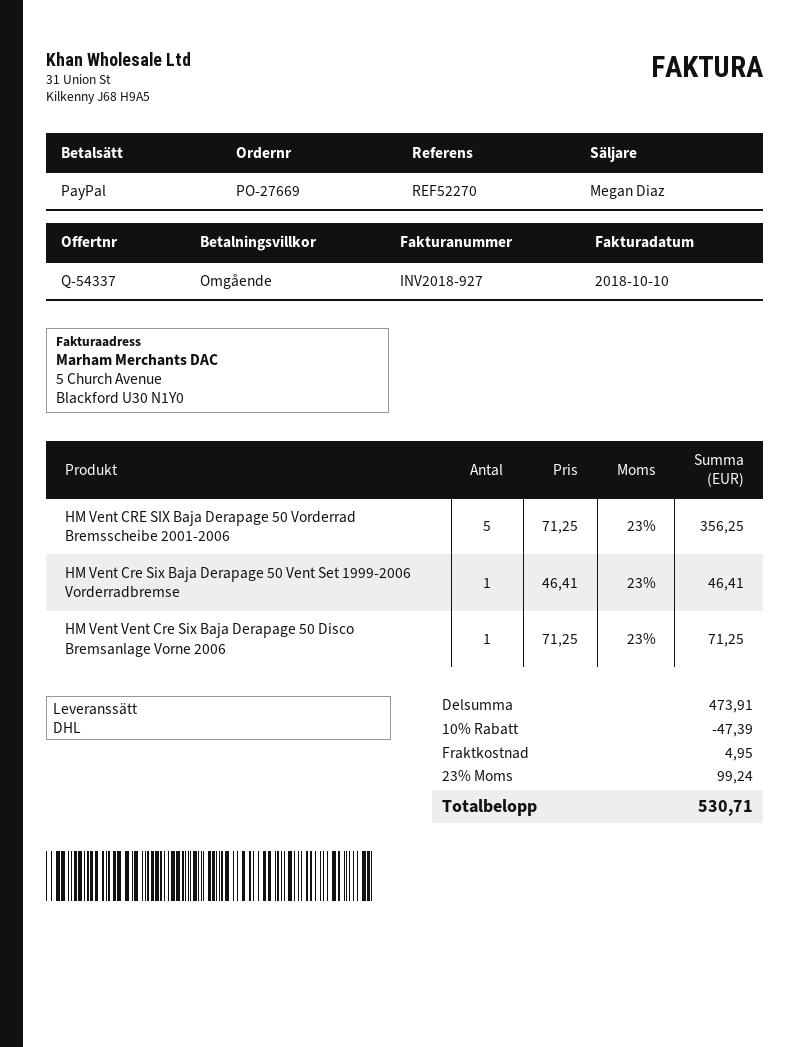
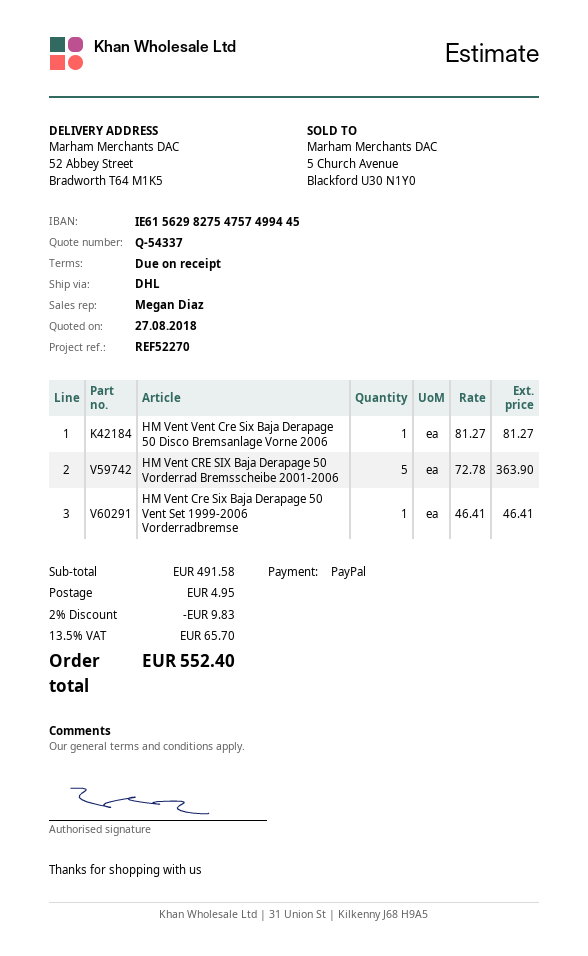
HM Vent CRE SIX Baja Derapage 50 Vorderrad Bremsscheibe 2001-2006: 5 x 71.25 = 356.25 -> 5 x 72.78 = 363.90
HM Vent Vent Cre Six Baja Derapage 50 Disco Bremsanlage Vorne 2006: 1 x 71.25 = 71.25 -> 1 x 81.27 = 81.27
subtotal: 473.91 -> 491.58
discount: 10% = 47.39 -> 2% = 9.83
tax: 23% = 99.24 -> 13.5% = 65.70
total: 530.71 -> 552.40

